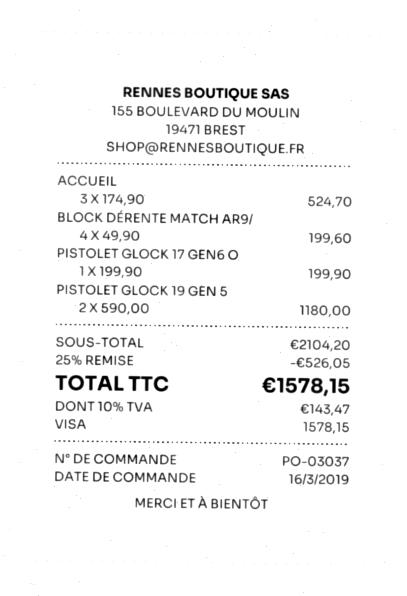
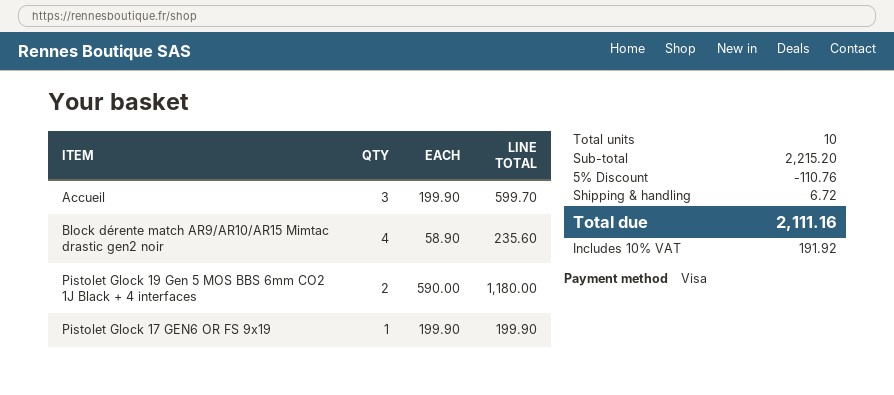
ACCUEIL: 3 x 174.90 = 524.70 -> 3 x 199.90 = 599.70
BLOCK DÉRENTE MATCH AR9/: 4 x 49.90 = 199.60 -> 4 x 58.90 = 235.60
subtotal: 2104.20 -> 2215.20
discount: 25% = 526.05 -> 5% = 110.76
shipping: none -> 6.72
tax: 10% = 143.47 -> 10% = 191.92
total: 1578.15 -> 2111.16

